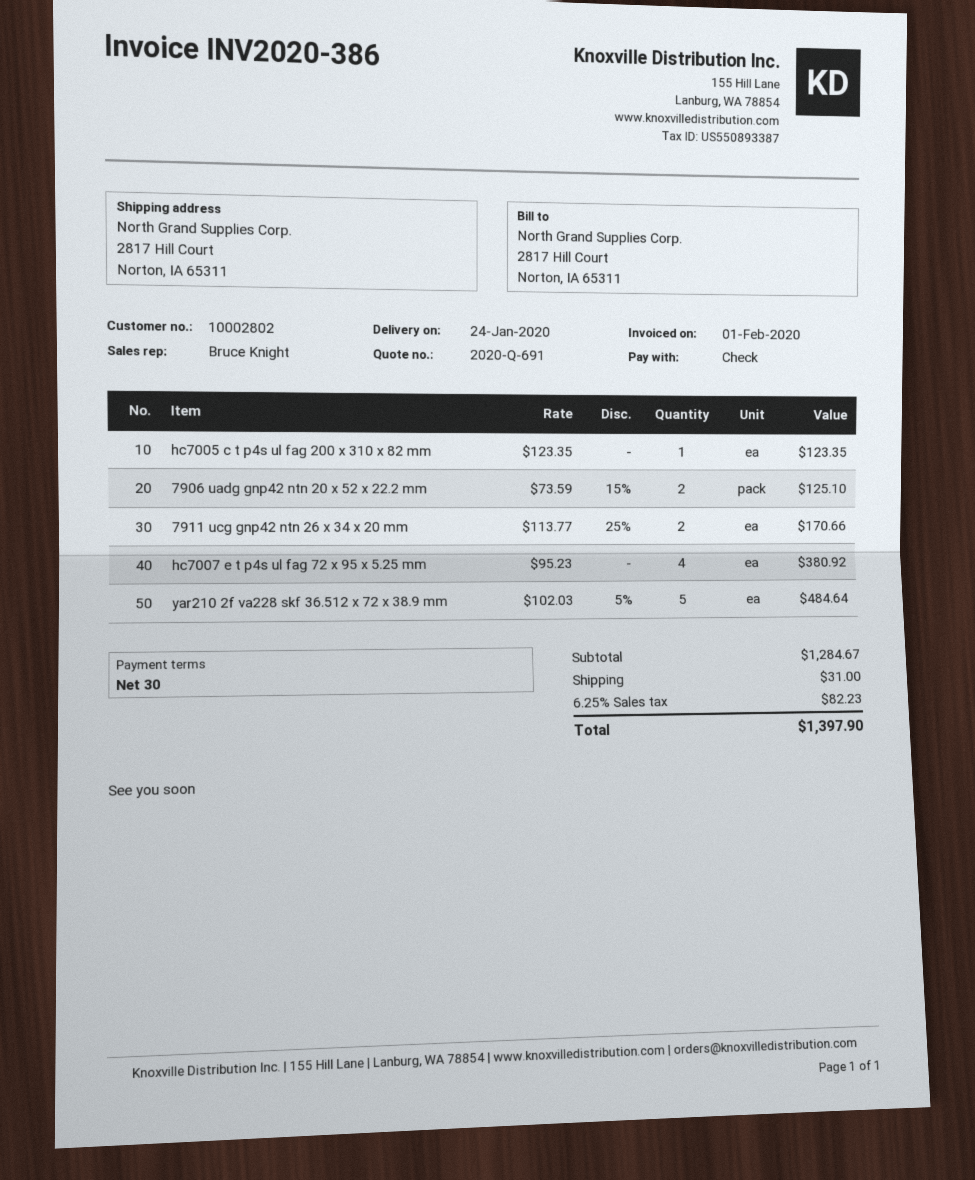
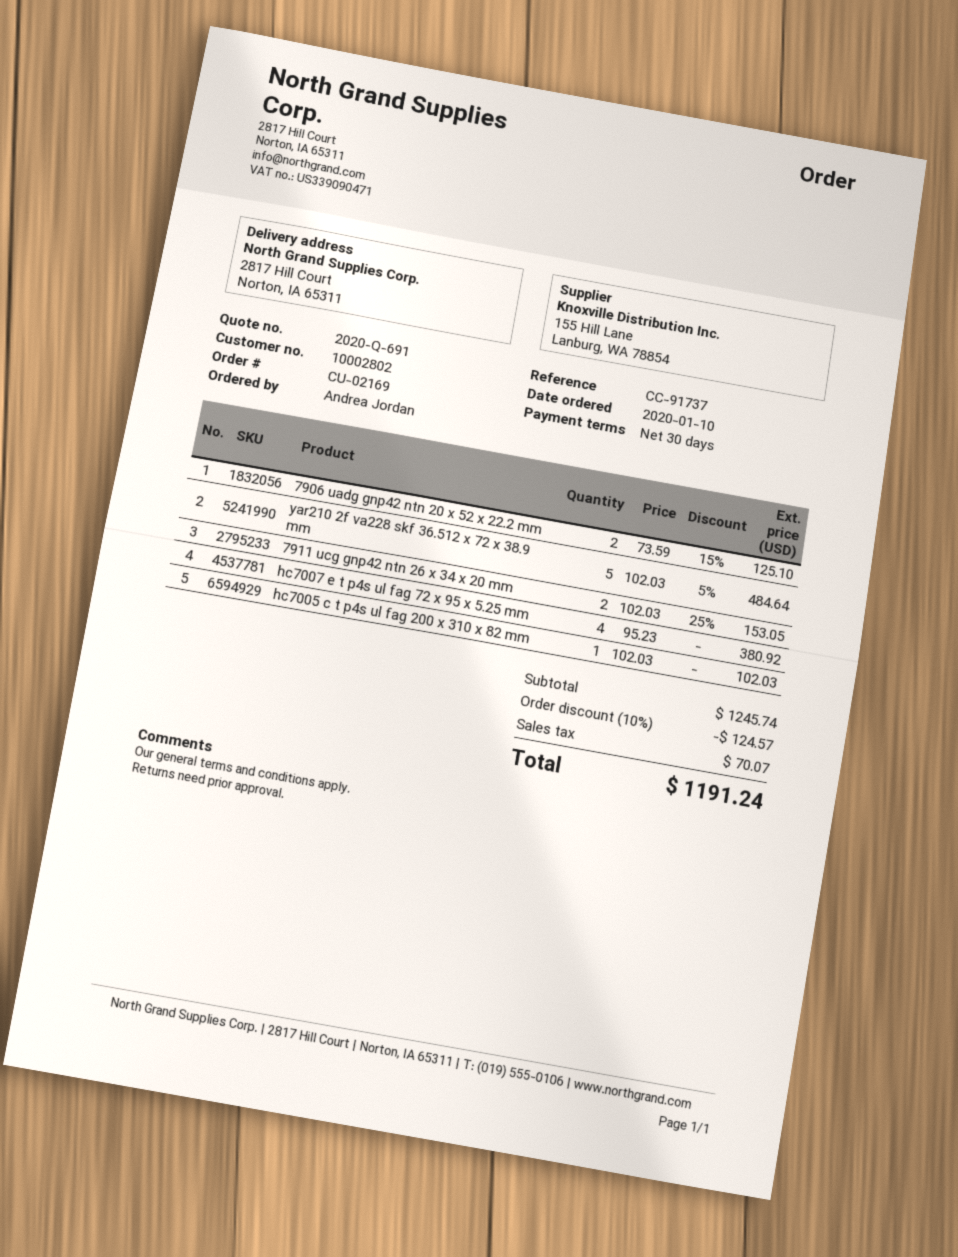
hc7005 c t p4s ul fag 200 x 310 x 82 mm: 1 x 123.35 = 123.35 -> 1 x 102.03 = 102.03
7911 ucg gnp42 ntn 26 x 34 x 20 mm: 2 x 113.77 - 25% = 170.66 -> 2 x 102.03 - 25% = 153.05
subtotal: 1284.67 -> 1245.74
discount: none -> 10% = 124.57
shipping: 31.00 -> none
tax: 82.23 -> 70.07
total: 1397.90 -> 1191.24

